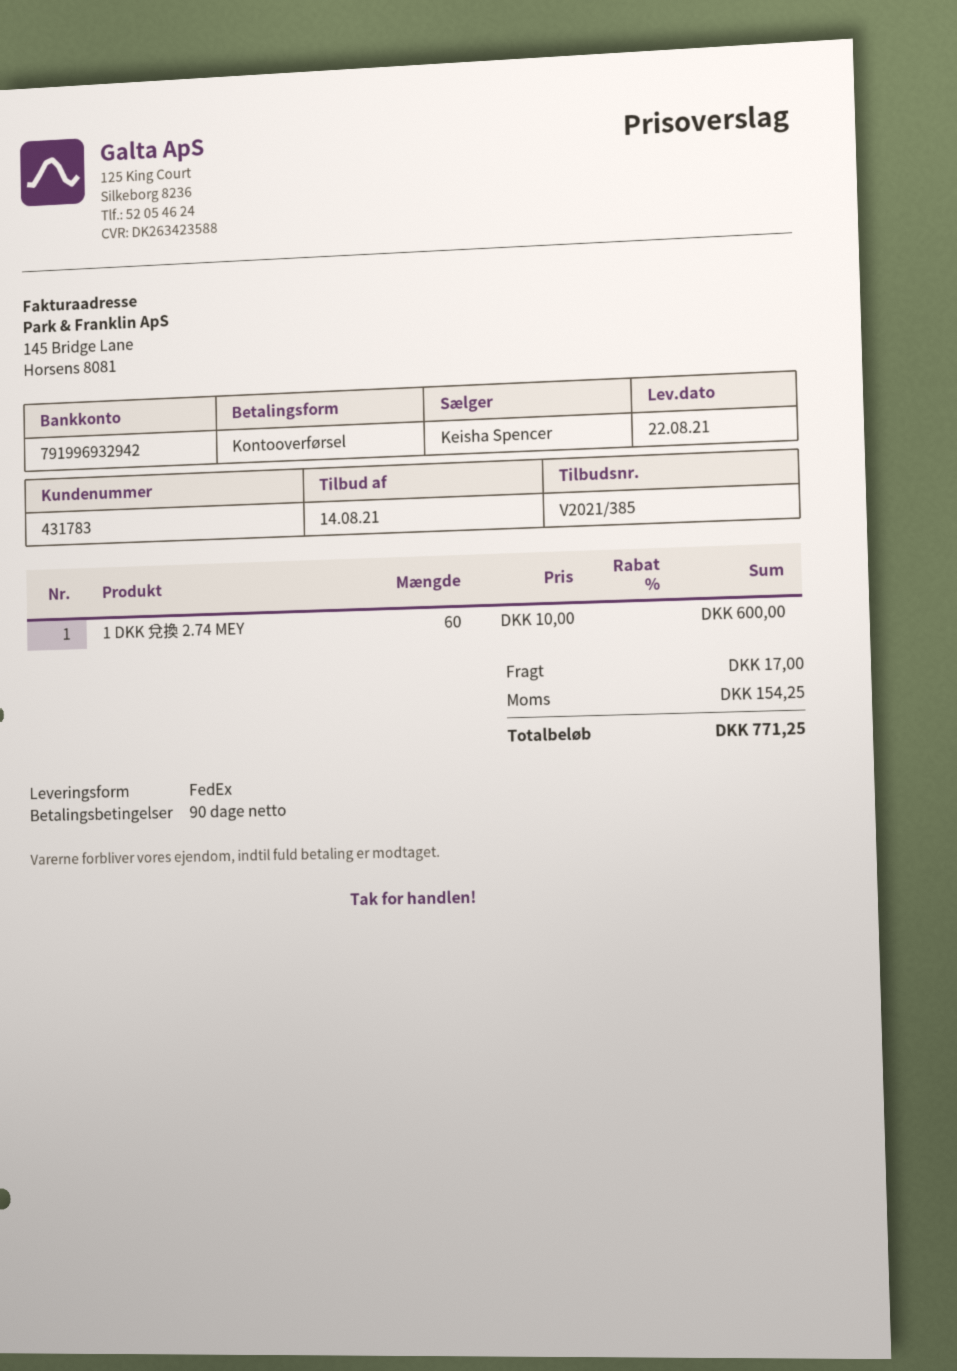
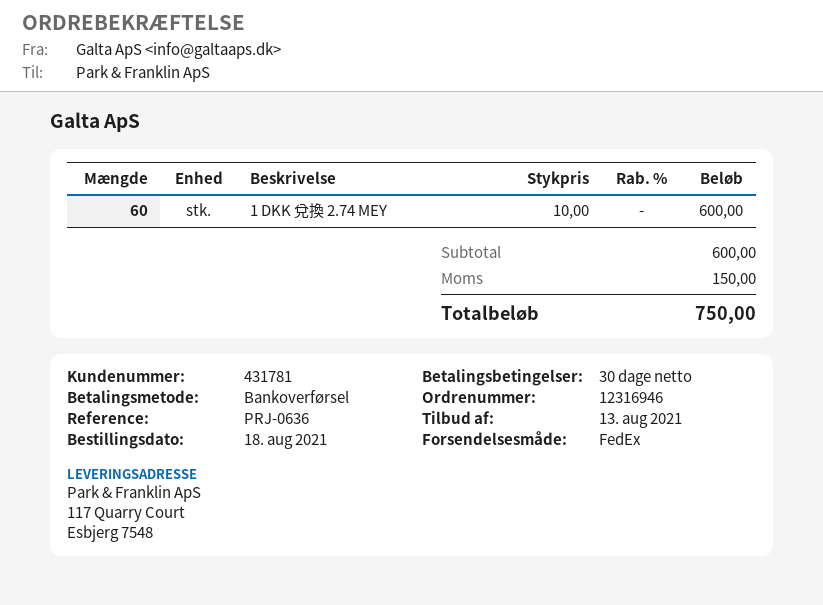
quote date: 2021-08-14 -> 2021-08-13
payment terms: 90 days -> 30 days
customer number: 431783 -> 431781
shipping: 17.00 -> none
tax: 154.25 -> 150.00
total: 771.25 -> 750.00

